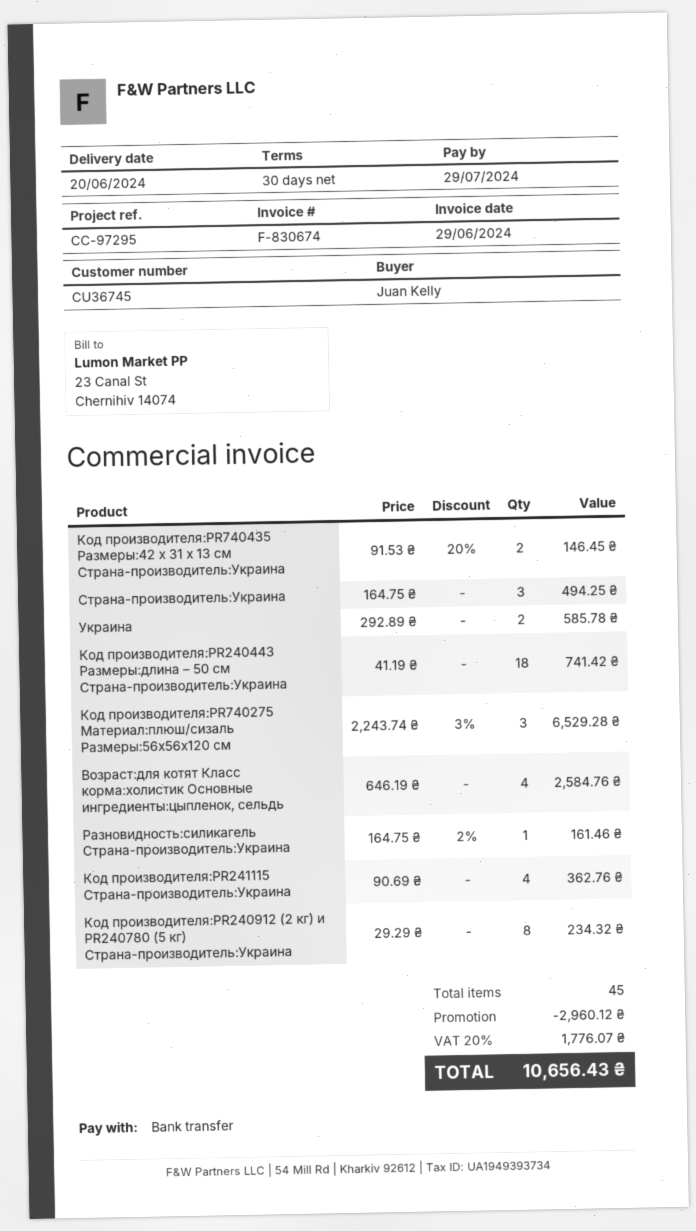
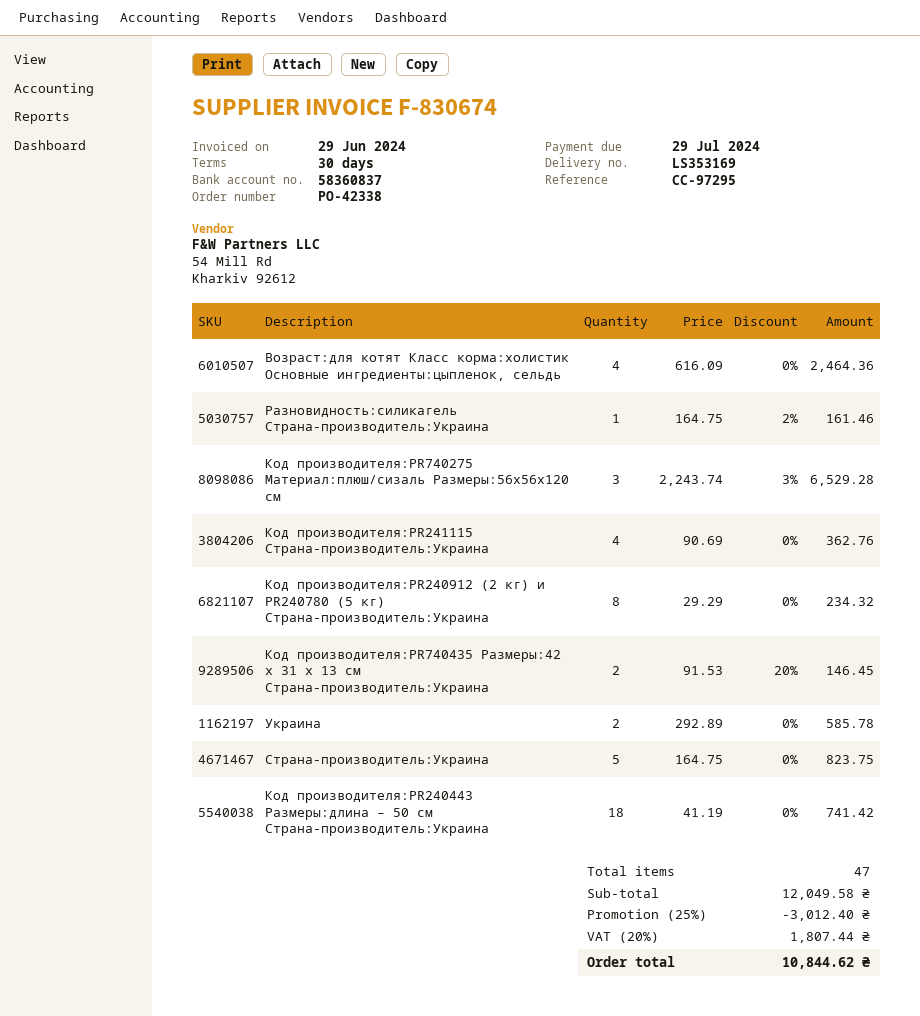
Страна-производитель:Украина: 3 x 164.75 = 494.25 -> 5 x 164.75 = 823.75
Возраст:для котят Класс корма:холистик Основные ингредиенты:цыпленок, сельдь: 4 x 646.19 = 2584.76 -> 4 x 616.09 = 2464.36
total quantity: 45 -> 47
discount: 2960.12 -> 3012.40
tax: 20% = 1776.07 -> 20% = 1807.44
total: 10656.43 -> 10844.62

